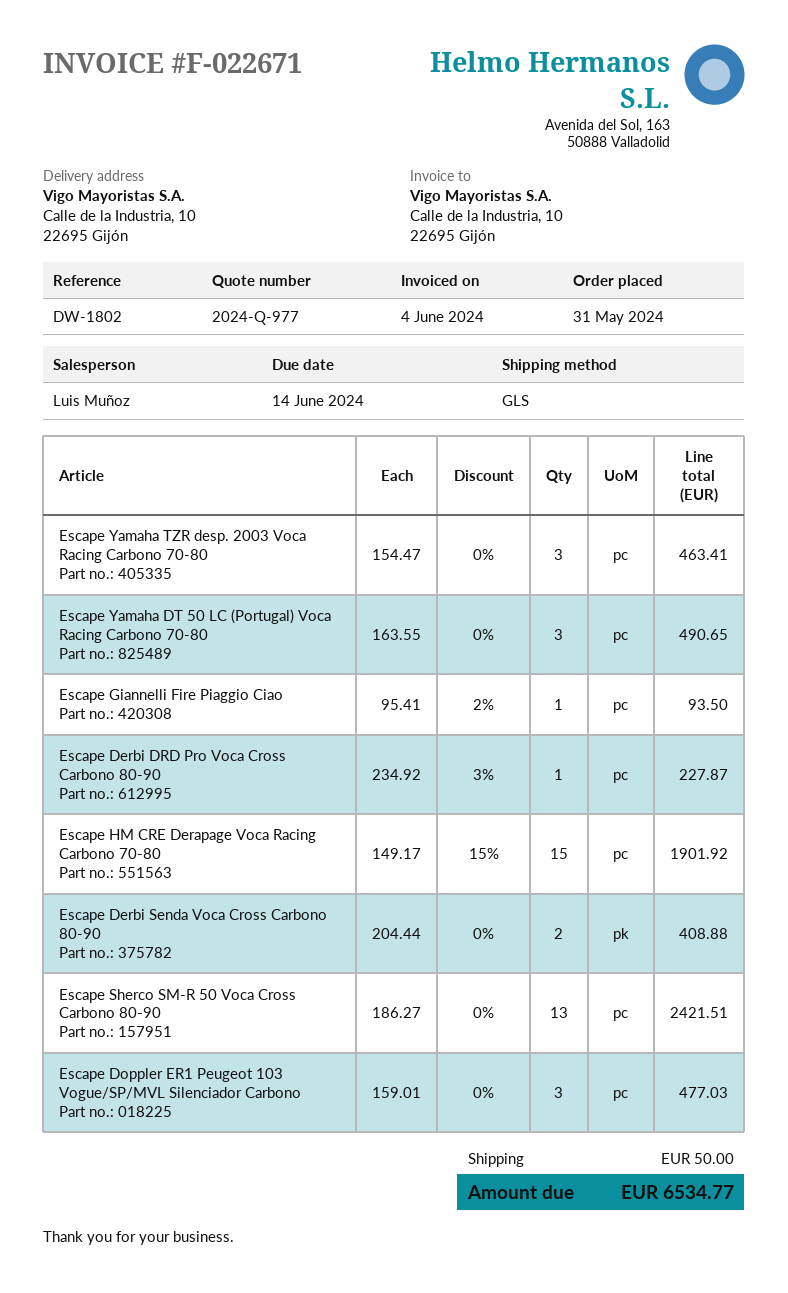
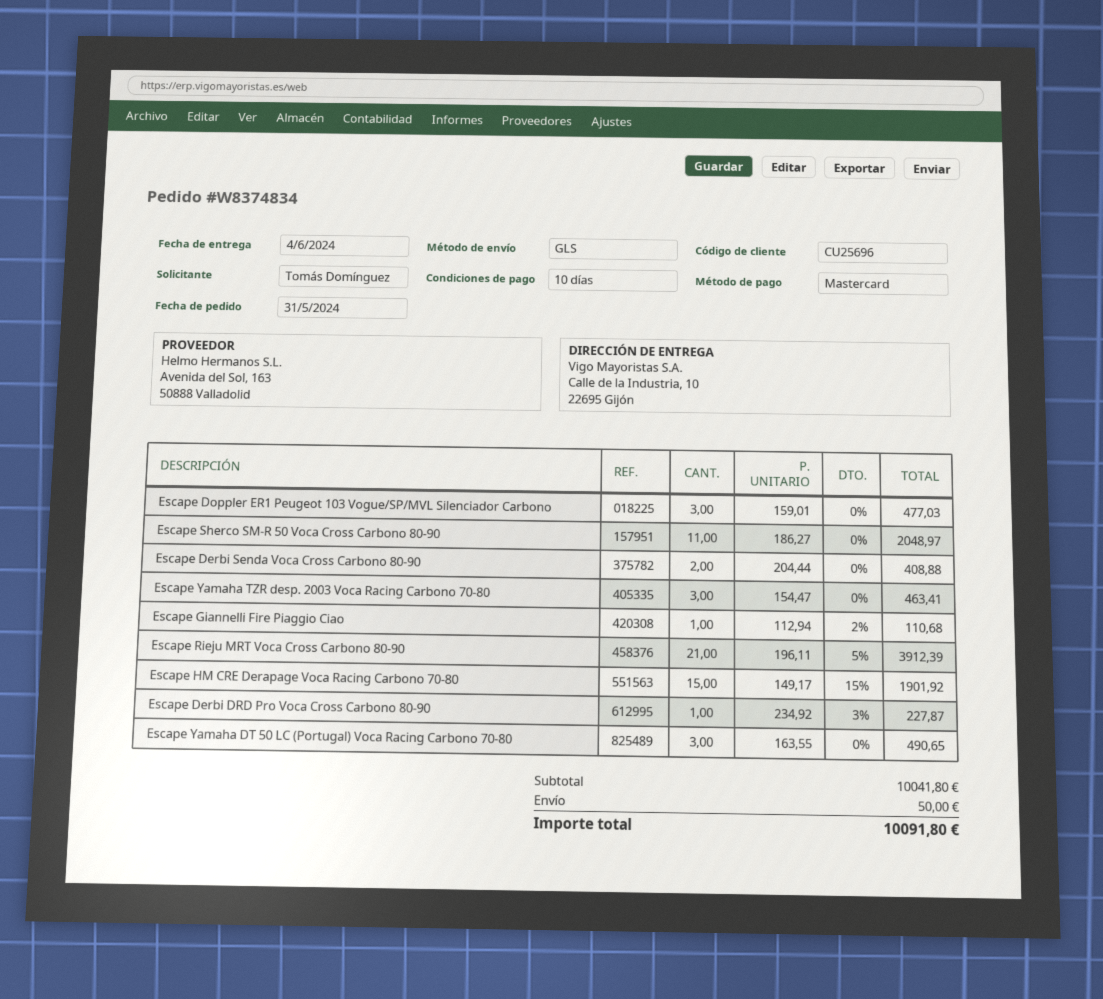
Escape Giannelli Fire Piaggio Ciao: 1 x 95.41 - 2% = 93.50 -> 1 x 112.94 - 2% = 110.68
Escape Sherco SM-R 50 Voca Cross Carbono 80-90: 13 x 186.27 = 2421.51 -> 11 x 186.27 = 2048.97
Escape Rieju MRT Voca Cross Carbono 80-90: none -> 21 x 196.11 - 5% = 3912.39
total: 6534.77 -> 10091.80

